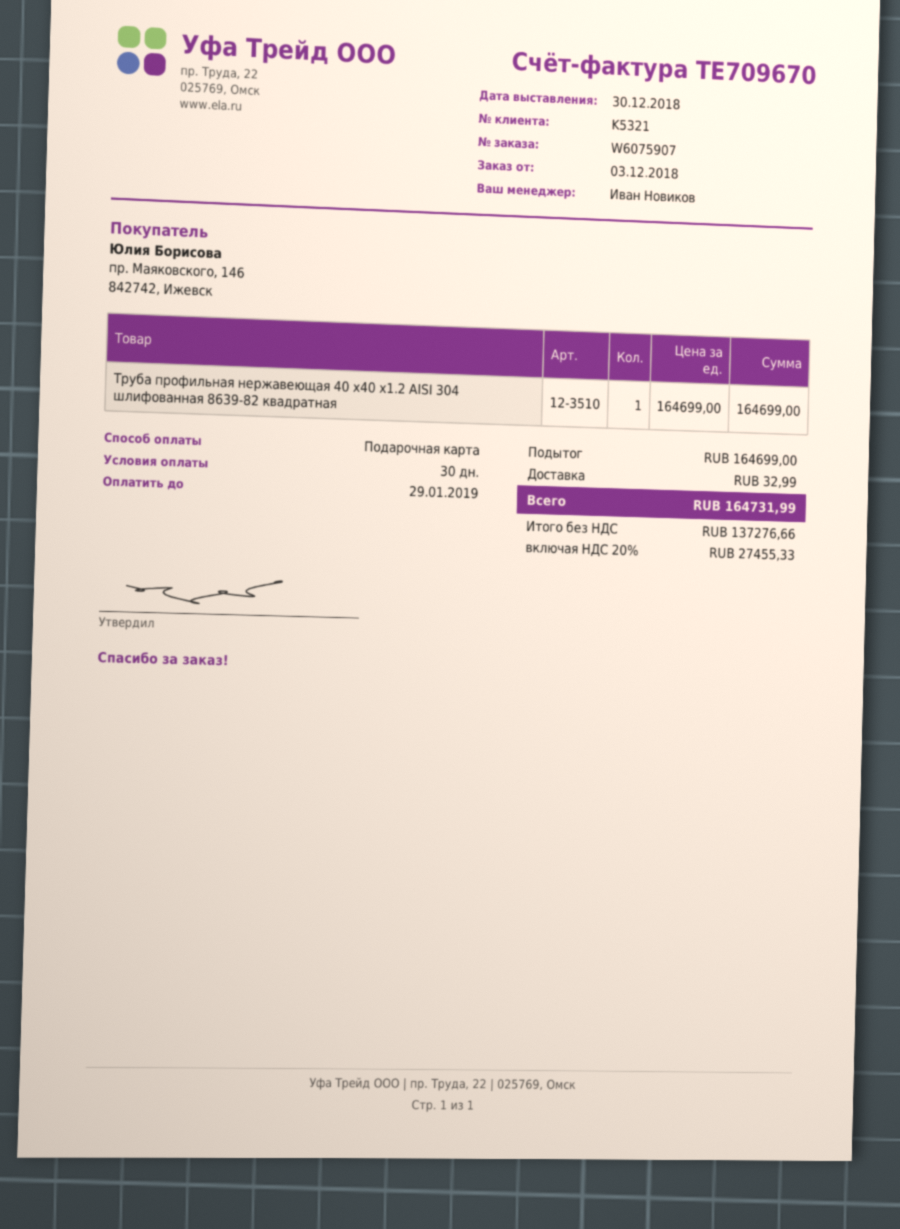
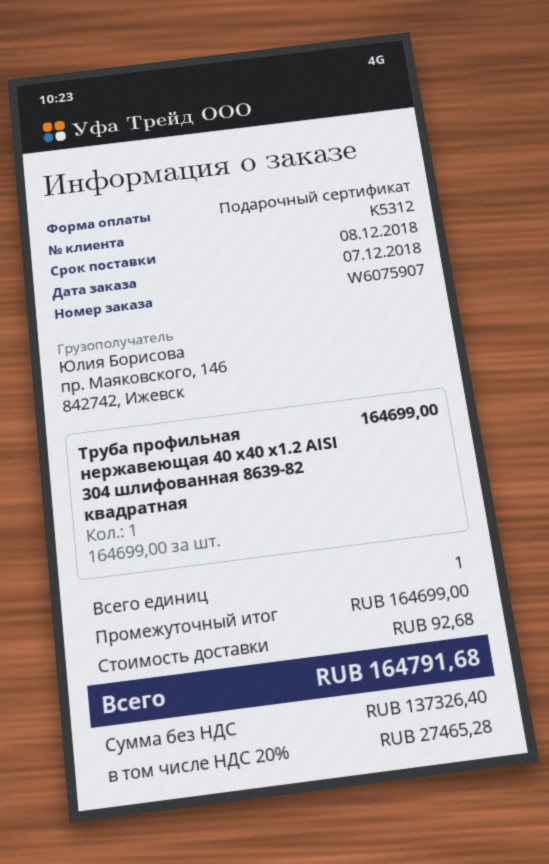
order date: 2018-12-03 -> 2018-12-07
customer number: K5321 -> K5312
shipping: 32.99 -> 92.68
net: 137276.66 -> 137326.40
tax: 20% = 27455.33 -> 20% = 27465.28
total: 164731.99 -> 164791.68

